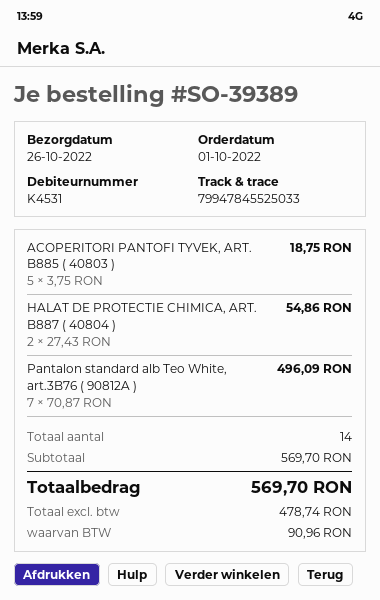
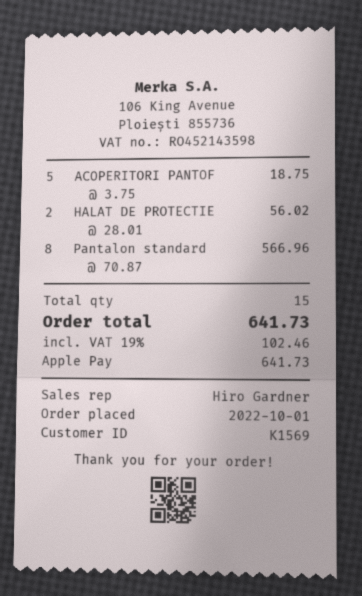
customer number: K4531 -> K1569
HALAT DE PROTECTIE CHIMICA, ART. B887 ( 40804 ): 2 x 27.43 = 54.86 -> 2 x 28.01 = 56.02
Pantalon standard alb Teo White, art.3B76 ( 90812A ): 7 x 70.87 = 496.09 -> 8 x 70.87 = 566.96
total quantity: 14 -> 15
tax: 90.96 -> 102.46
total: 569.70 -> 641.73

